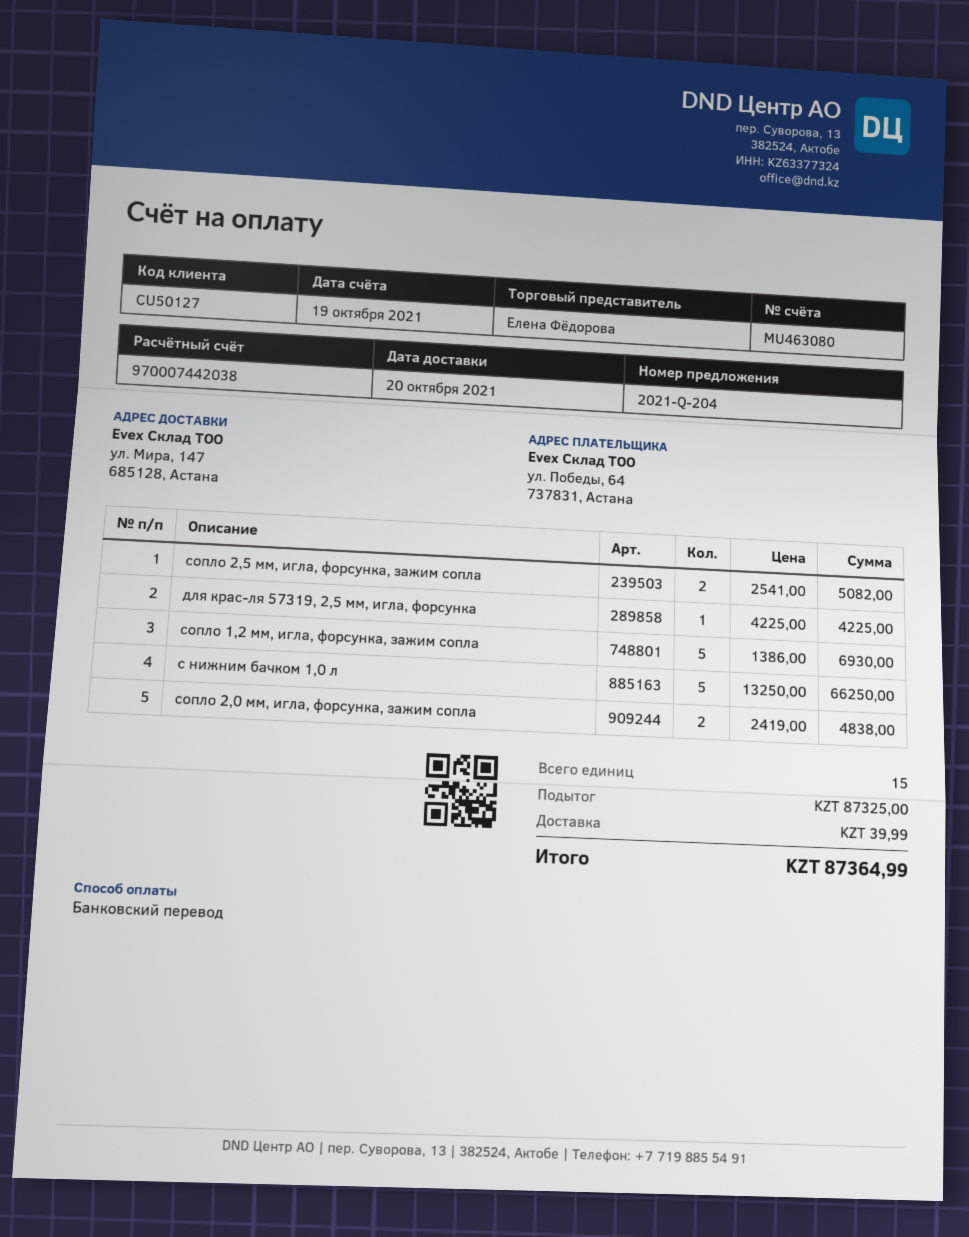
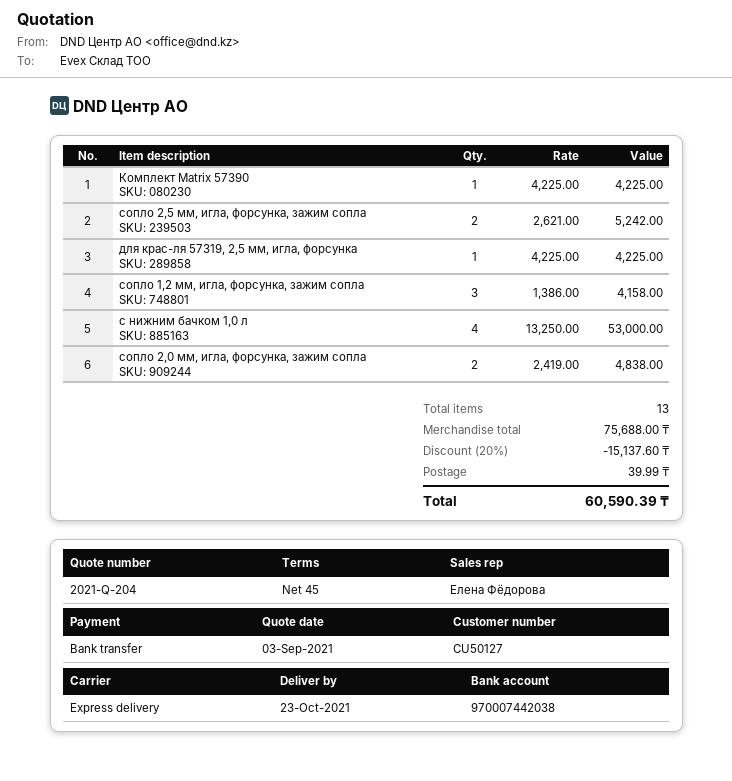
delivery date: 2021-10-20 -> 2021-10-23
сопло 2,5 мм, игла, форсунка, зажим сопла: 2 x 2541.00 = 5082.00 -> 2 x 2621.00 = 5242.00
сопло 1,2 мм, игла, форсунка, зажим сопла: 5 x 1386.00 = 6930.00 -> 3 x 1386.00 = 4158.00
с нижним бачком 1,0 л: 5 x 13250.00 = 66250.00 -> 4 x 13250.00 = 53000.00
Комплект Matrix 57390: none -> 1 x 4225.00 = 4225.00
total quantity: 15 -> 13
subtotal: 87325.00 -> 75688.00
discount: none -> 20% = 15137.60
total: 87364.99 -> 60590.39

